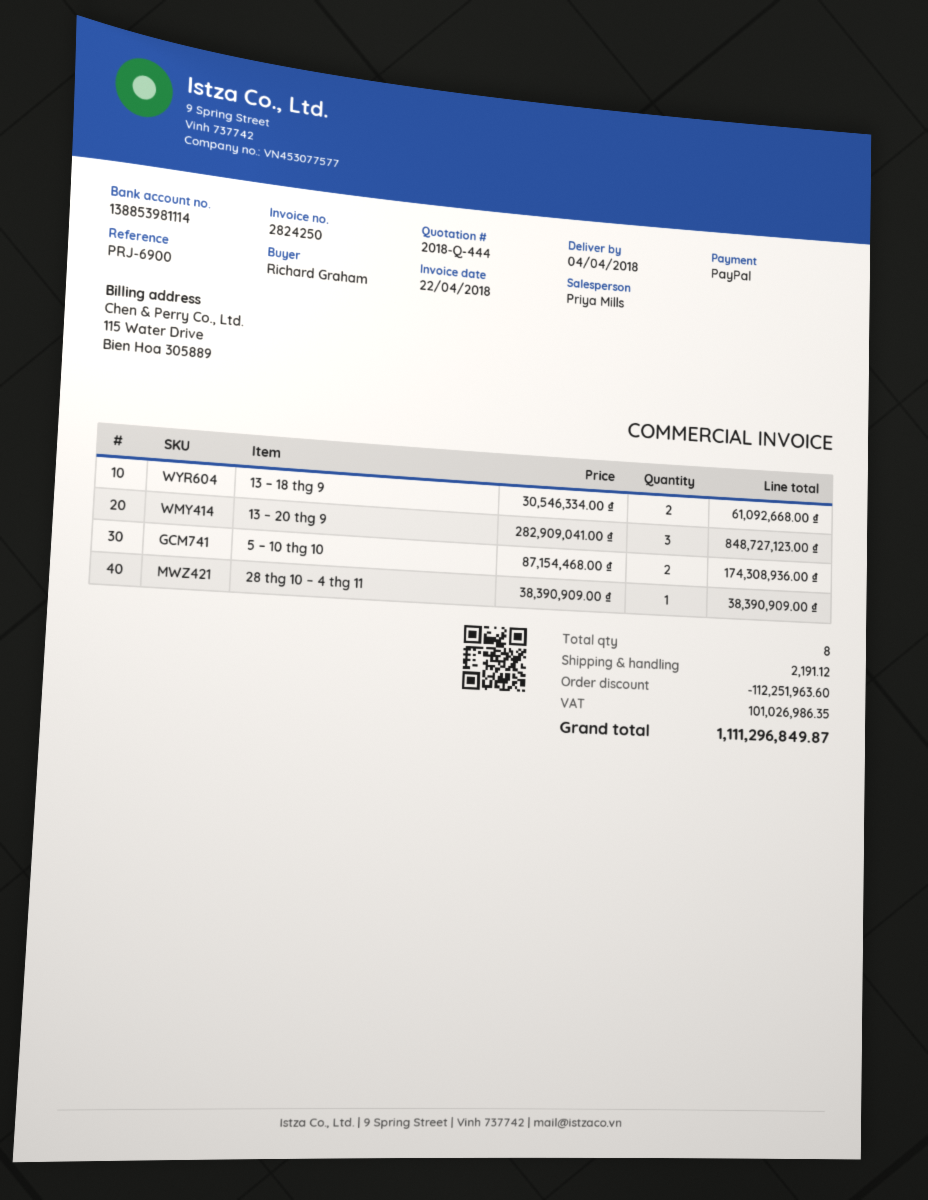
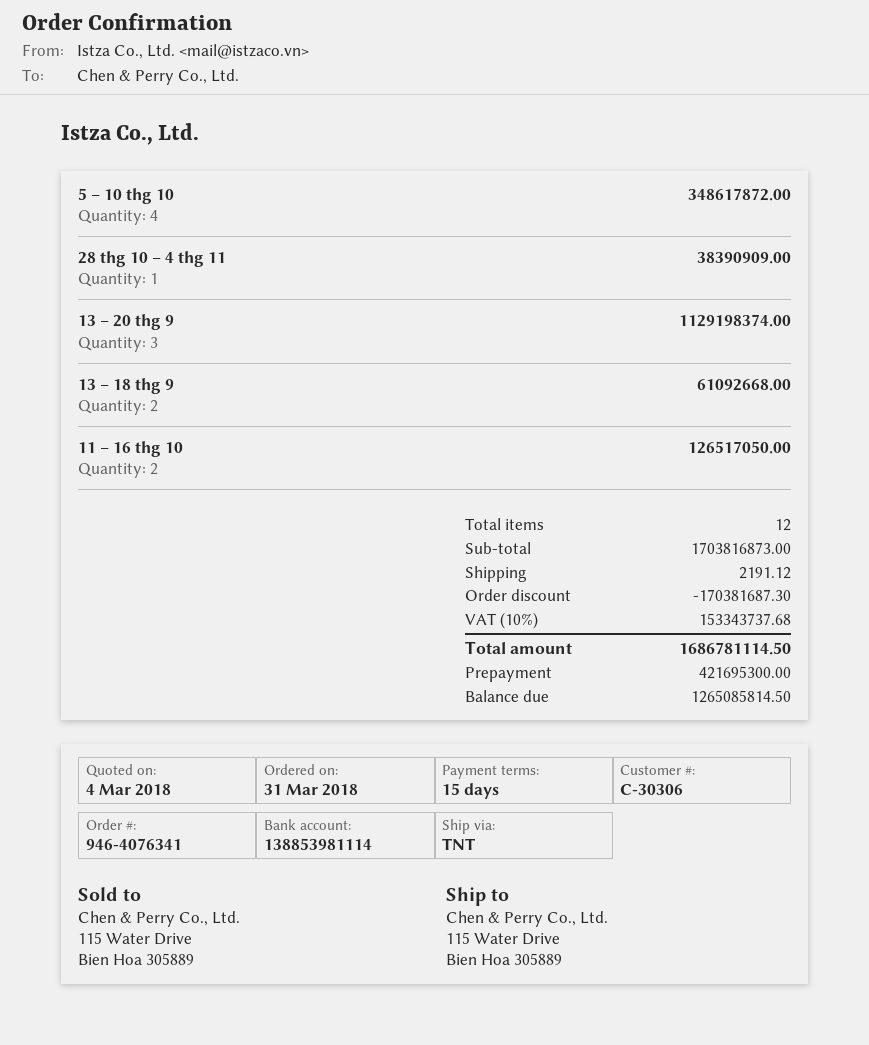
13 – 20 thg 9: 3 for 848727123.00 -> 3 for 1129198374.00
5 – 10 thg 10: 2 for 174308936.00 -> 4 for 348617872.00
11 – 16 thg 10: none -> 2 for 126517050.00
total quantity: 8 -> 12
discount: 112251963.60 -> 170381687.30
tax: 101026986.35 -> 153343737.68
total: 1111296849.87 -> 1686781114.50

